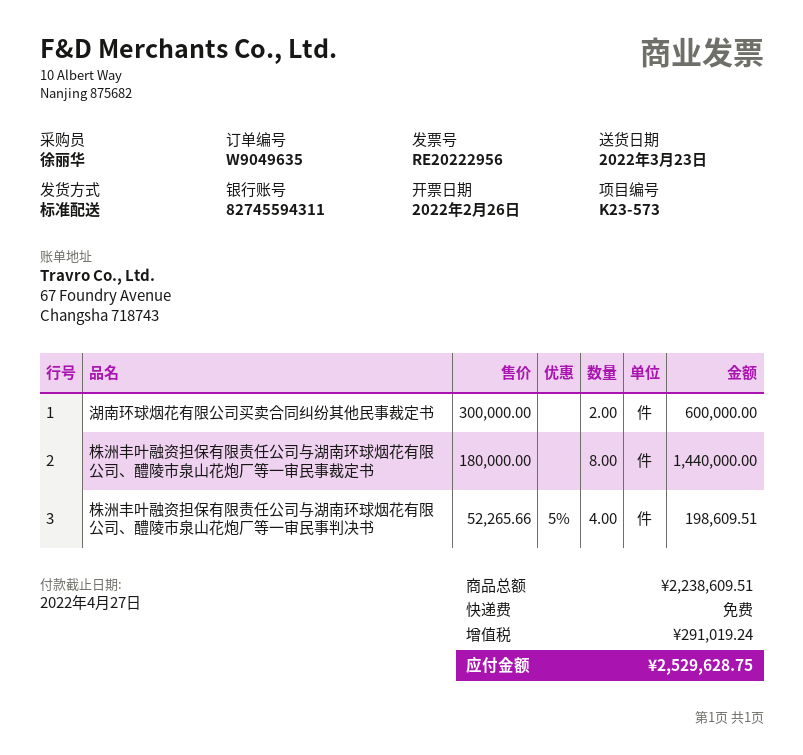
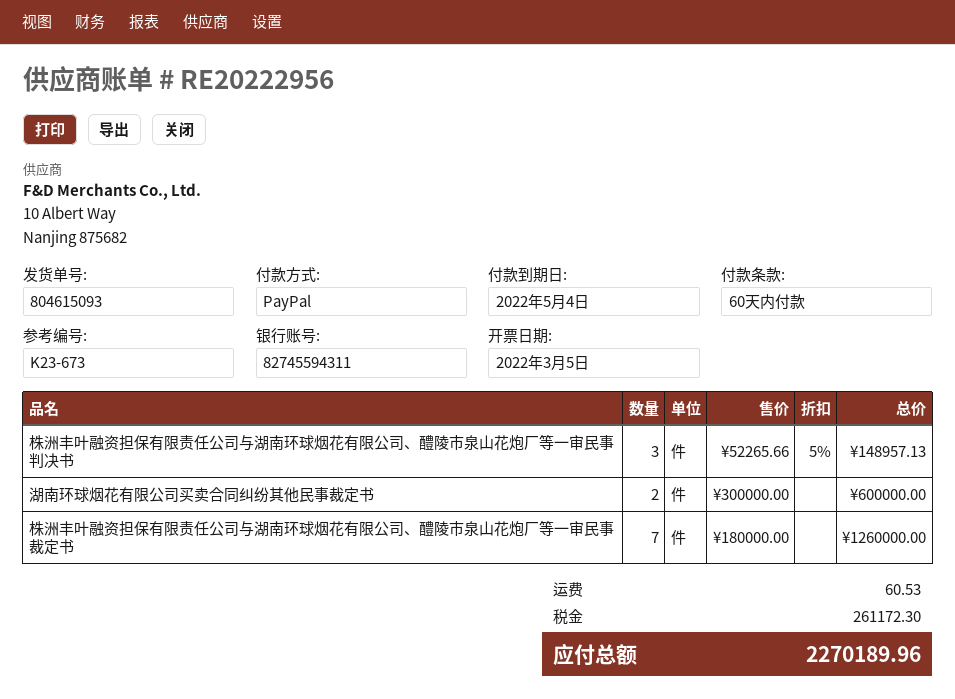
invoice date: 2022-02-26 -> 2022-03-05
due date: 2022-04-27 -> 2022-05-04
reference: K23-573 -> K23-673
株洲丰叶融资担保有限责任公司与湖南环球烟花有限公司、醴陵市泉山花炮厂等一审民事裁定书: 8 x 180000.00 = 1440000.00 -> 7 x 180000.00 = 1260000.00
株洲丰叶融资担保有限责任公司与湖南环球烟花有限公司、醴陵市泉山花炮厂等一审民事判决书: 4 x 52265.66 - 5% = 198609.51 -> 3 x 52265.66 - 5% = 148957.13
shipping: 0.00 -> 60.53
tax: 291019.24 -> 261172.30
total: 2529628.75 -> 2270189.96

